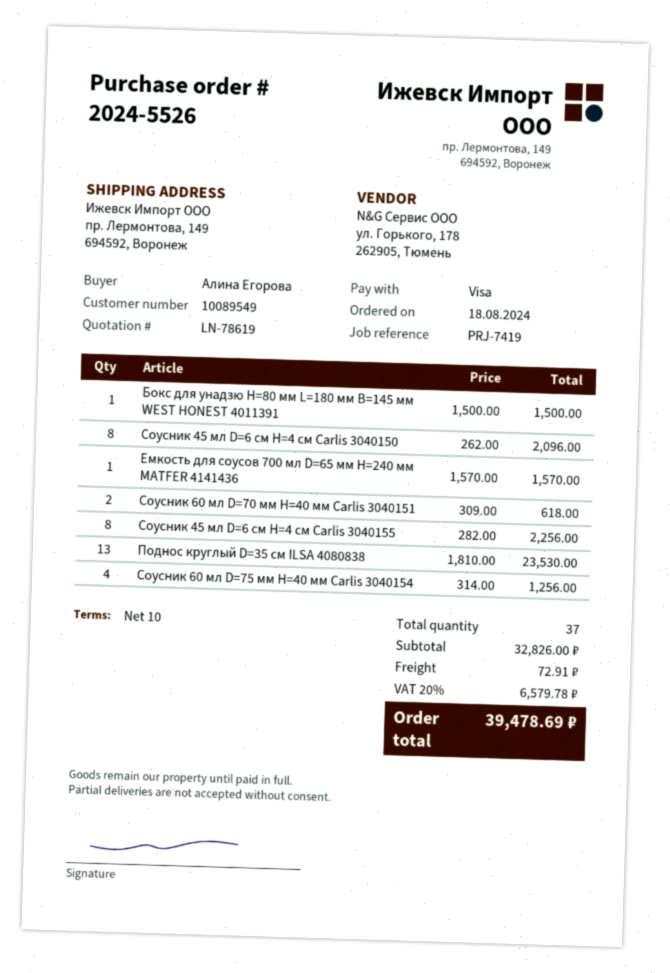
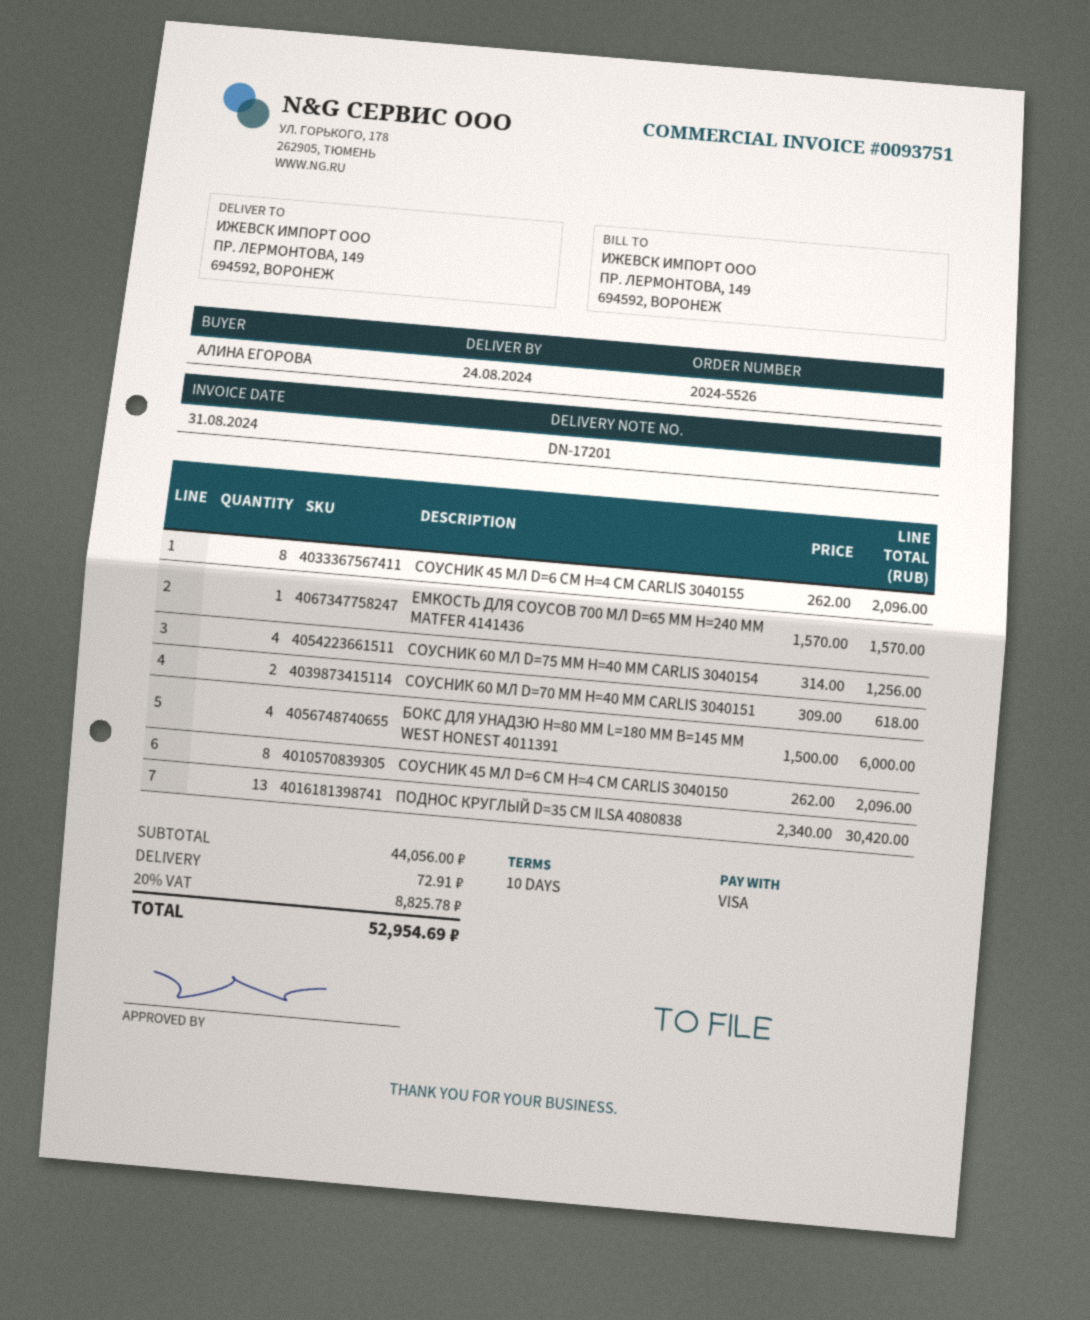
Бокс для унадзю H=80 мм L=180 мм B=145 мм WEST HONEST 4011391: 1 x 1500.00 = 1500.00 -> 4 x 1500.00 = 6000.00
Соусник 45 мл D=6 см H=4 см Carlis 3040155: 8 x 282.00 = 2256.00 -> 8 x 262.00 = 2096.00
Поднос круглый D=35 см ILSA 4080838: 13 x 1810.00 = 23530.00 -> 13 x 2340.00 = 30420.00
subtotal: 32826.00 -> 44056.00
tax: 20% = 6579.78 -> 20% = 8825.78
total: 39478.69 -> 52954.69

